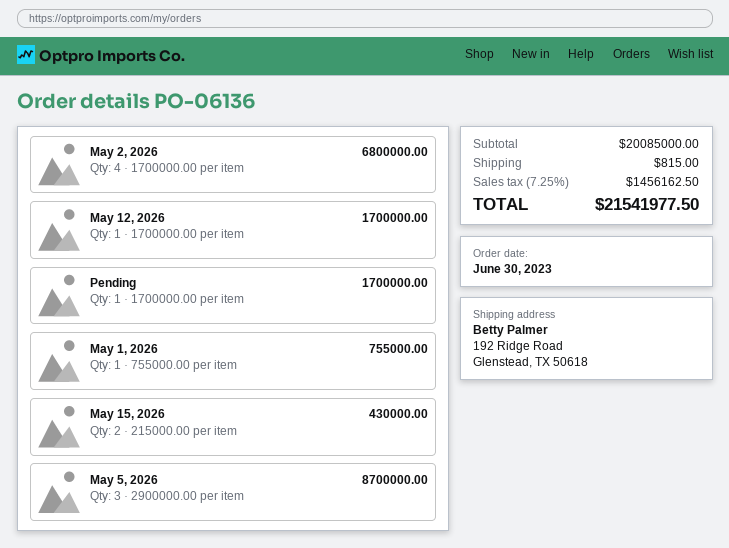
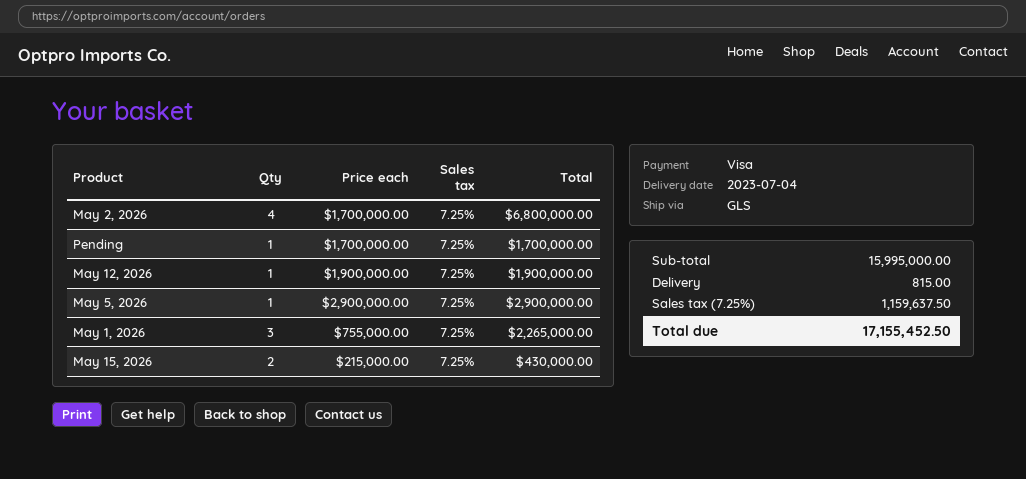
May 12, 2026: 1 x 1700000.00 = 1700000.00 -> 1 x 1900000.00 = 1900000.00
May 1, 2026: 1 x 755000.00 = 755000.00 -> 3 x 755000.00 = 2265000.00
May 5, 2026: 3 x 2900000.00 = 8700000.00 -> 1 x 2900000.00 = 2900000.00
subtotal: 20085000.00 -> 15995000.00
tax: 7.25% = 1456162.50 -> 7.25% = 1159637.50
total: 21541977.50 -> 17155452.50

